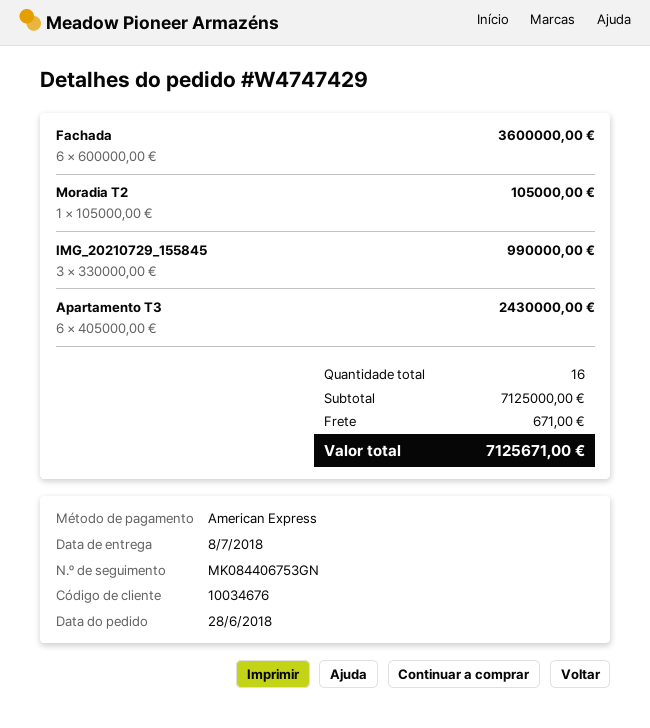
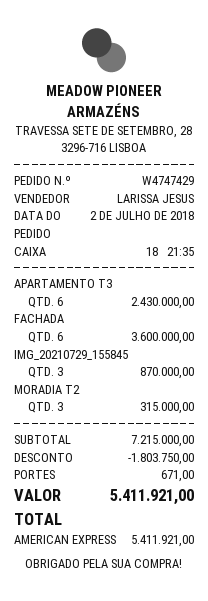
order date: 2018-06-28 -> 2018-07-02
Moradia T2: 1 for 105000.00 -> 3 for 315000.00
IMG_20210729_155845: 3 for 990000.00 -> 3 for 870000.00
subtotal: 7125000.00 -> 7215000.00
discount: none -> 1803750.00
total: 7125671.00 -> 5411921.00

